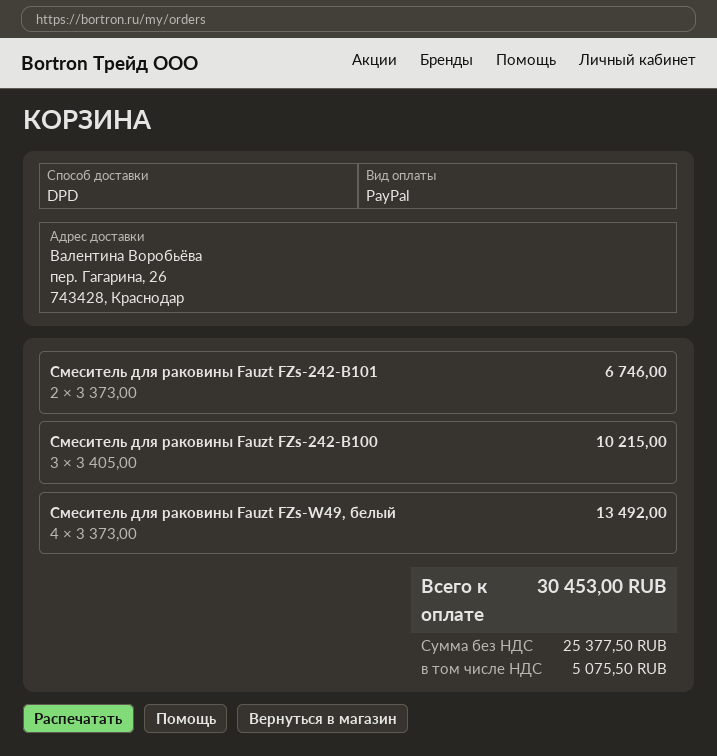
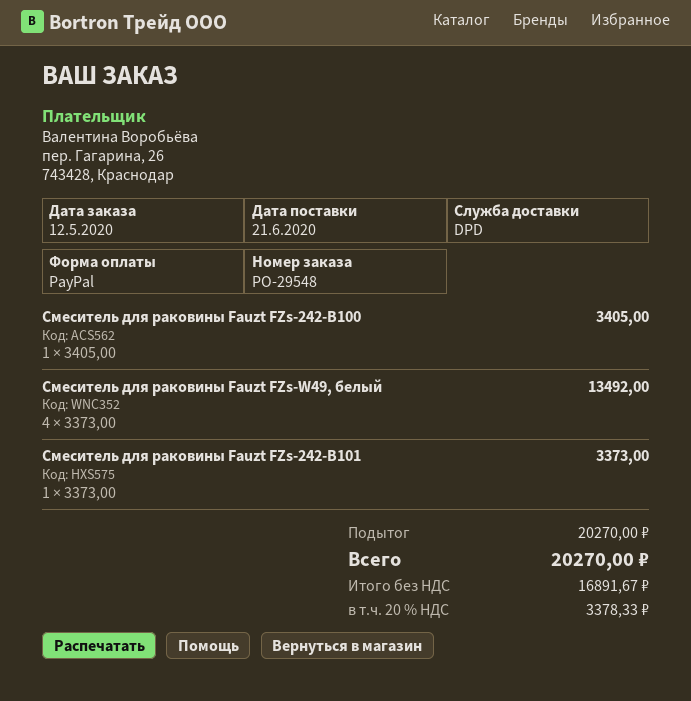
Смеситель для раковины Fauzt FZs-242-B101: 2 x 3373.00 = 6746.00 -> 1 x 3373.00 = 3373.00
Смеситель для раковины Fauzt FZs-242-B100: 3 x 3405.00 = 10215.00 -> 1 x 3405.00 = 3405.00
net: 25377.50 -> 16891.67
tax: 5075.50 -> 3378.33
total: 30453.00 -> 20270.00

